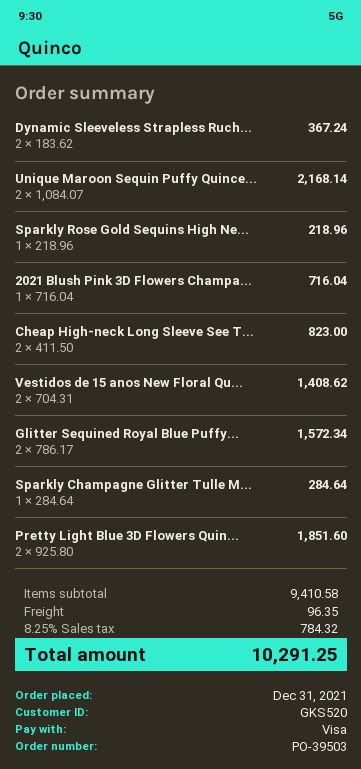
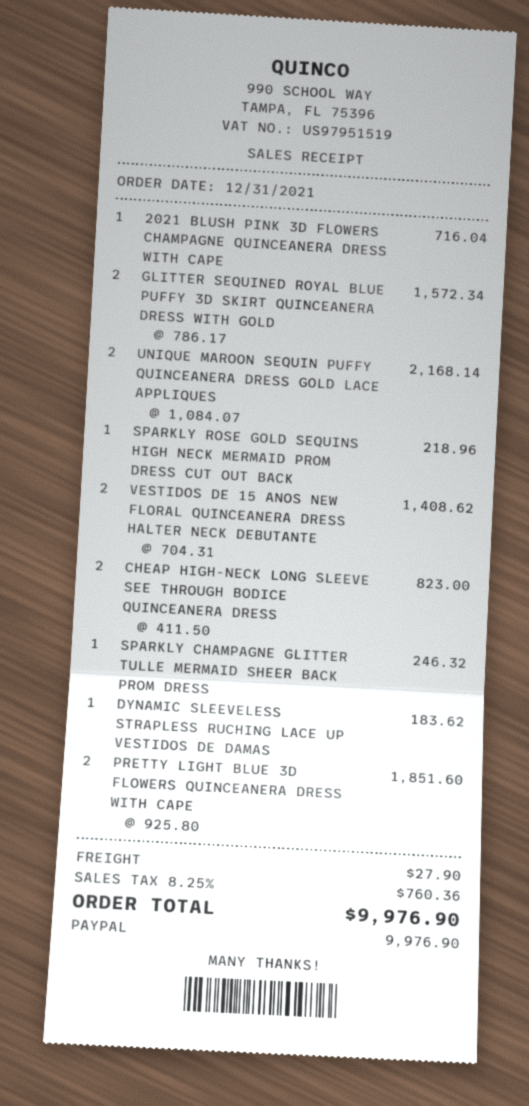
payment method: Visa -> PayPal
Dynamic Sleeveless Strapless Ruch...: 2 x 183.62 = 367.24 -> 1 x 183.62 = 183.62
Sparkly Champagne Glitter Tulle M...: 1 x 284.64 = 284.64 -> 1 x 246.32 = 246.32
shipping: 96.35 -> 27.90
tax: 8.25% = 784.32 -> 8.25% = 760.36
total: 10291.25 -> 9976.90

